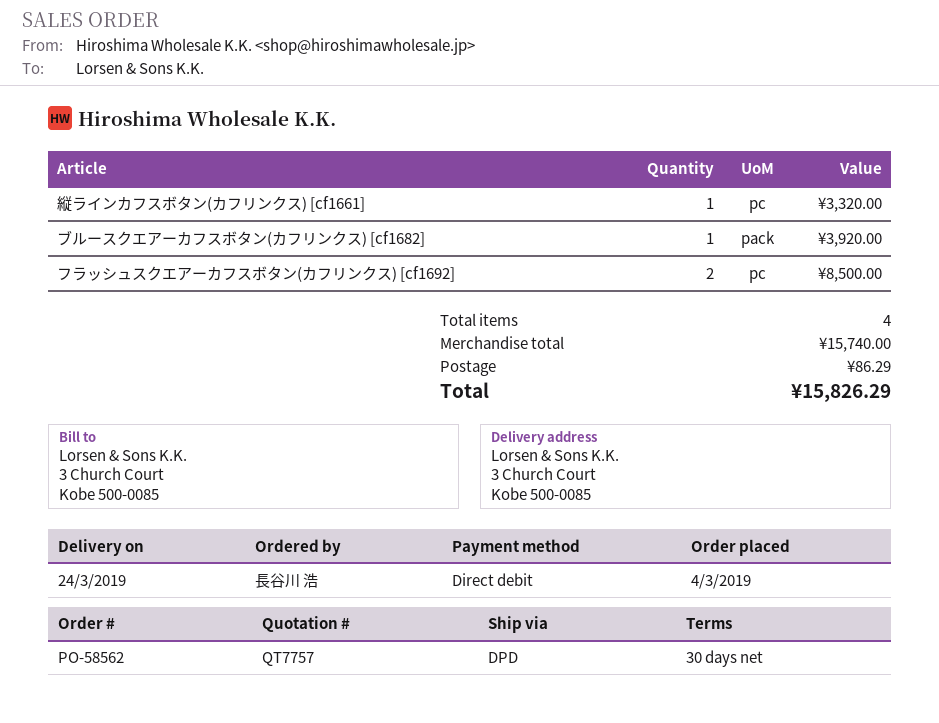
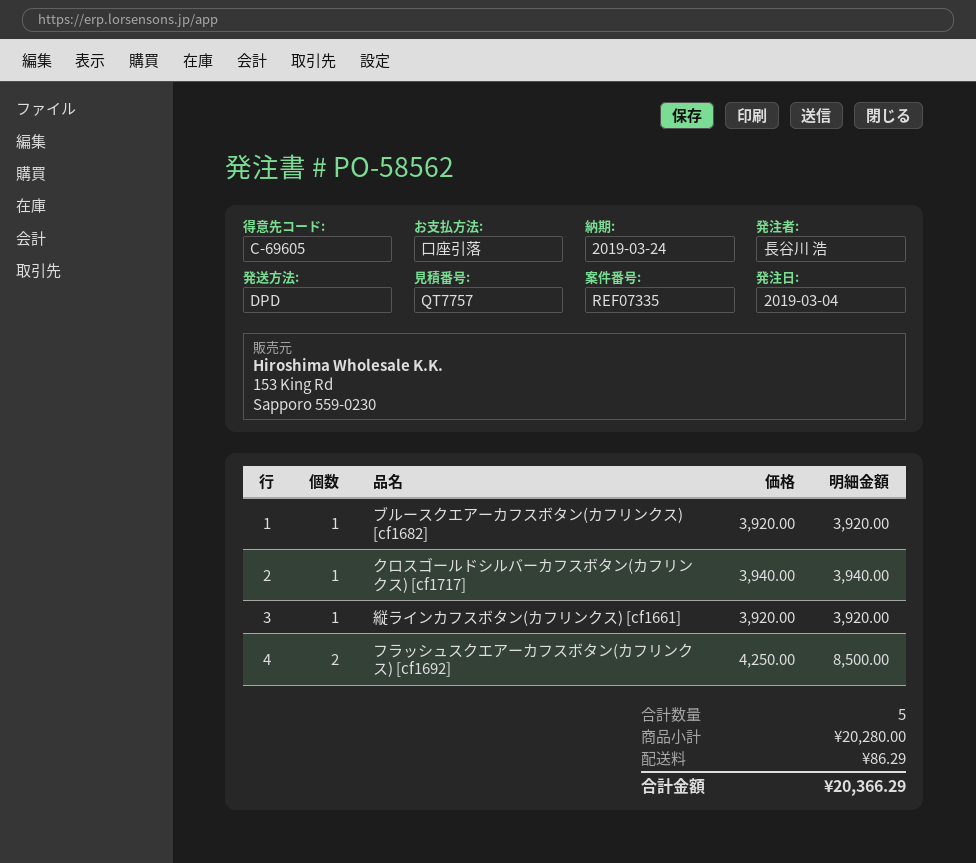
縦ラインカフスボタン(カフリンクス) [cf1661]: 1 for 3320.00 -> 1 for 3920.00
クロスゴールドシルバーカフスボタン(カフリンクス) [cf1717]: none -> 1 for 3940.00
total quantity: 4 -> 5
subtotal: 15740.00 -> 20280.00
total: 15826.29 -> 20366.29

